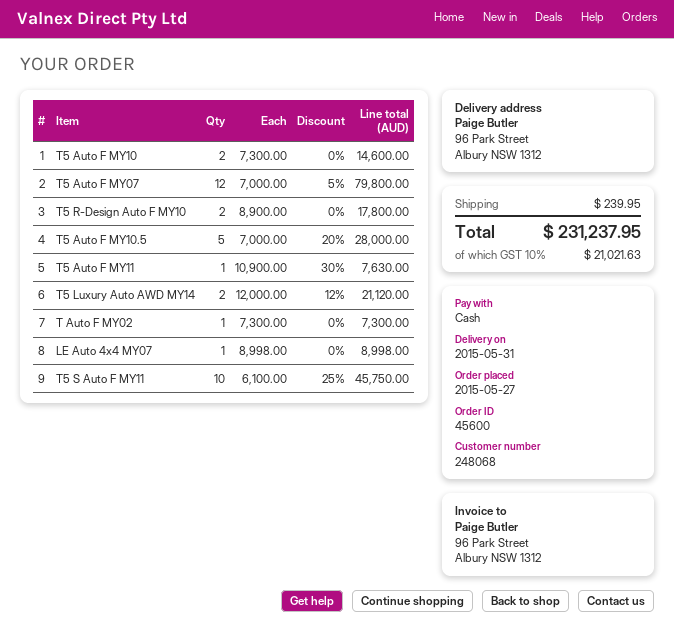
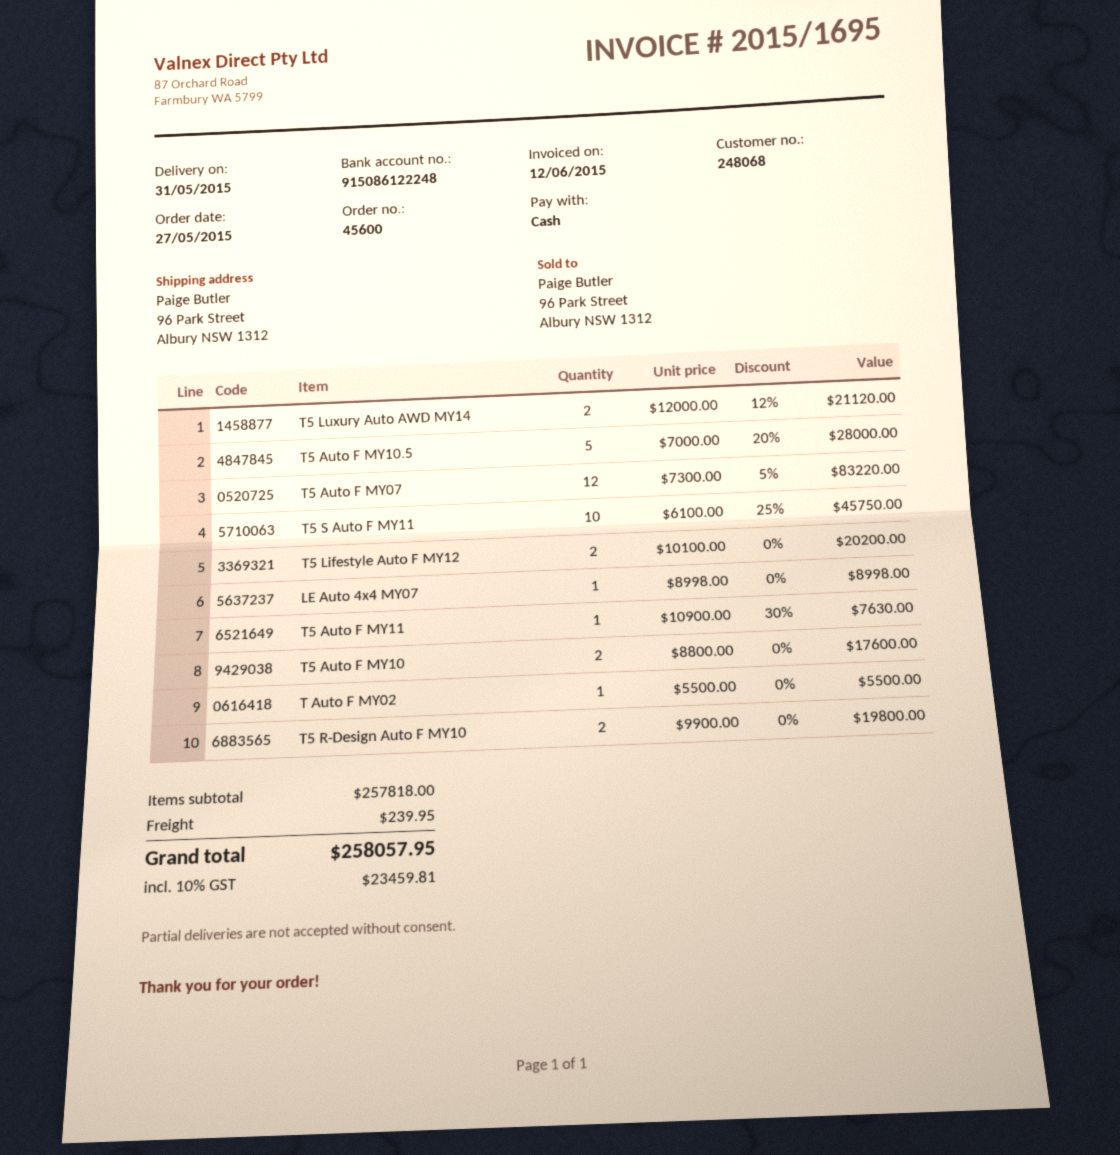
T5 Auto F MY10: 2 x 7300.00 = 14600.00 -> 2 x 8800.00 = 17600.00
T5 Auto F MY07: 12 x 7000.00 - 5% = 79800.00 -> 12 x 7300.00 - 5% = 83220.00
T5 R-Design Auto F MY10: 2 x 8900.00 = 17800.00 -> 2 x 9900.00 = 19800.00
T Auto F MY02: 1 x 7300.00 = 7300.00 -> 1 x 5500.00 = 5500.00
T5 Lifestyle Auto F MY12: none -> 2 x 10100.00 = 20200.00
tax: 10% = 21021.63 -> 10% = 23459.81
total: 231237.95 -> 258057.95

